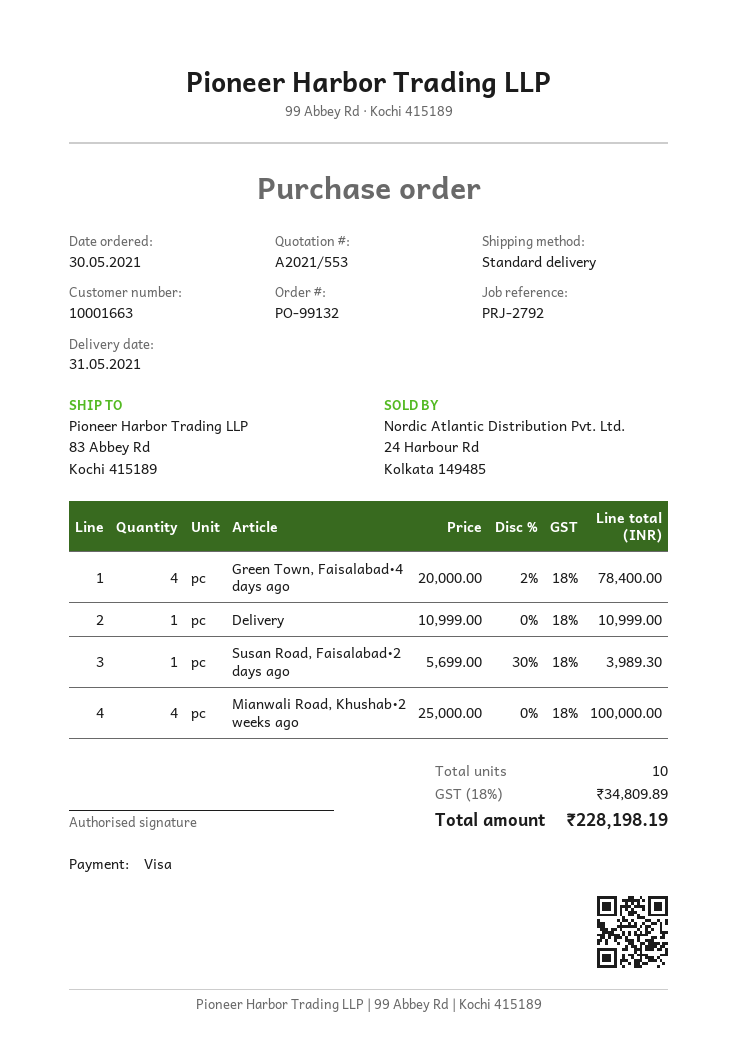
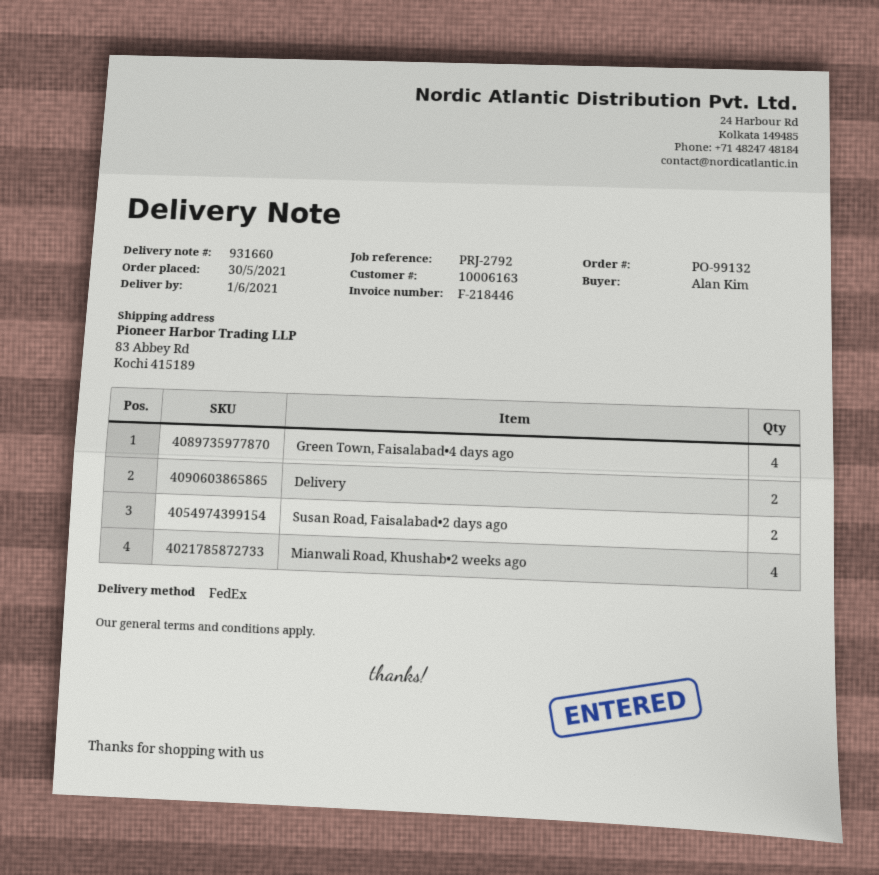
delivery date: 2021-05-31 -> 2021-06-01
customer number: 10001663 -> 10006163
shipping method: standard -> FedEx
Delivery: 1 -> 2
Susan Road, Faisalabad•2 days ago: 1 -> 2

